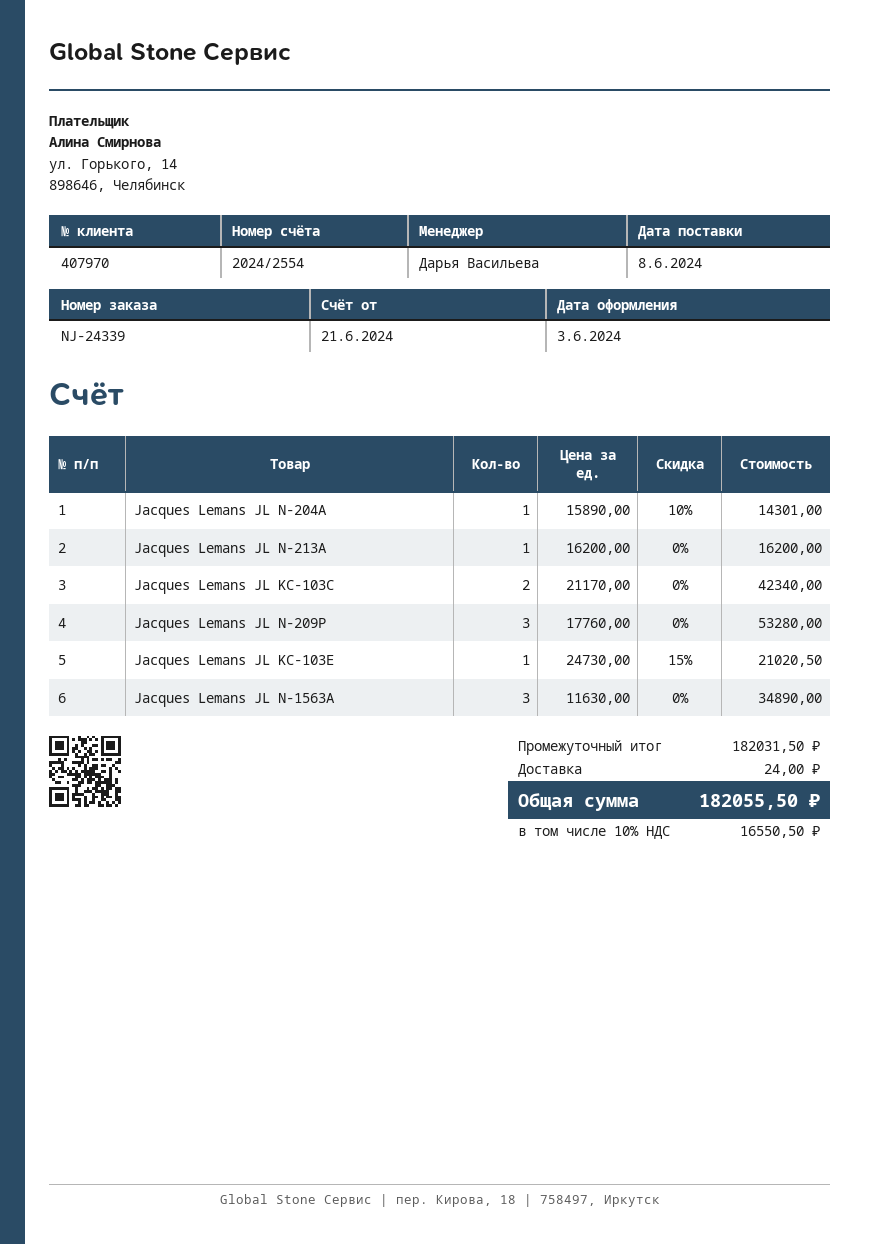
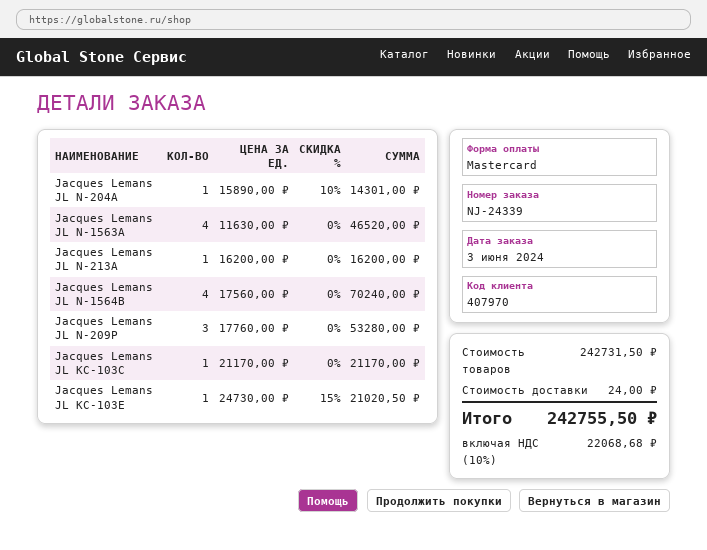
Jacques Lemans JL KC-103C: 2 x 21170.00 = 42340.00 -> 1 x 21170.00 = 21170.00
Jacques Lemans JL N-1563A: 3 x 11630.00 = 34890.00 -> 4 x 11630.00 = 46520.00
Jacques Lemans JL N-1564B: none -> 4 x 17560.00 = 70240.00
subtotal: 182031.50 -> 242731.50
tax: 10% = 16550.50 -> 10% = 22068.68
total: 182055.50 -> 242755.50

